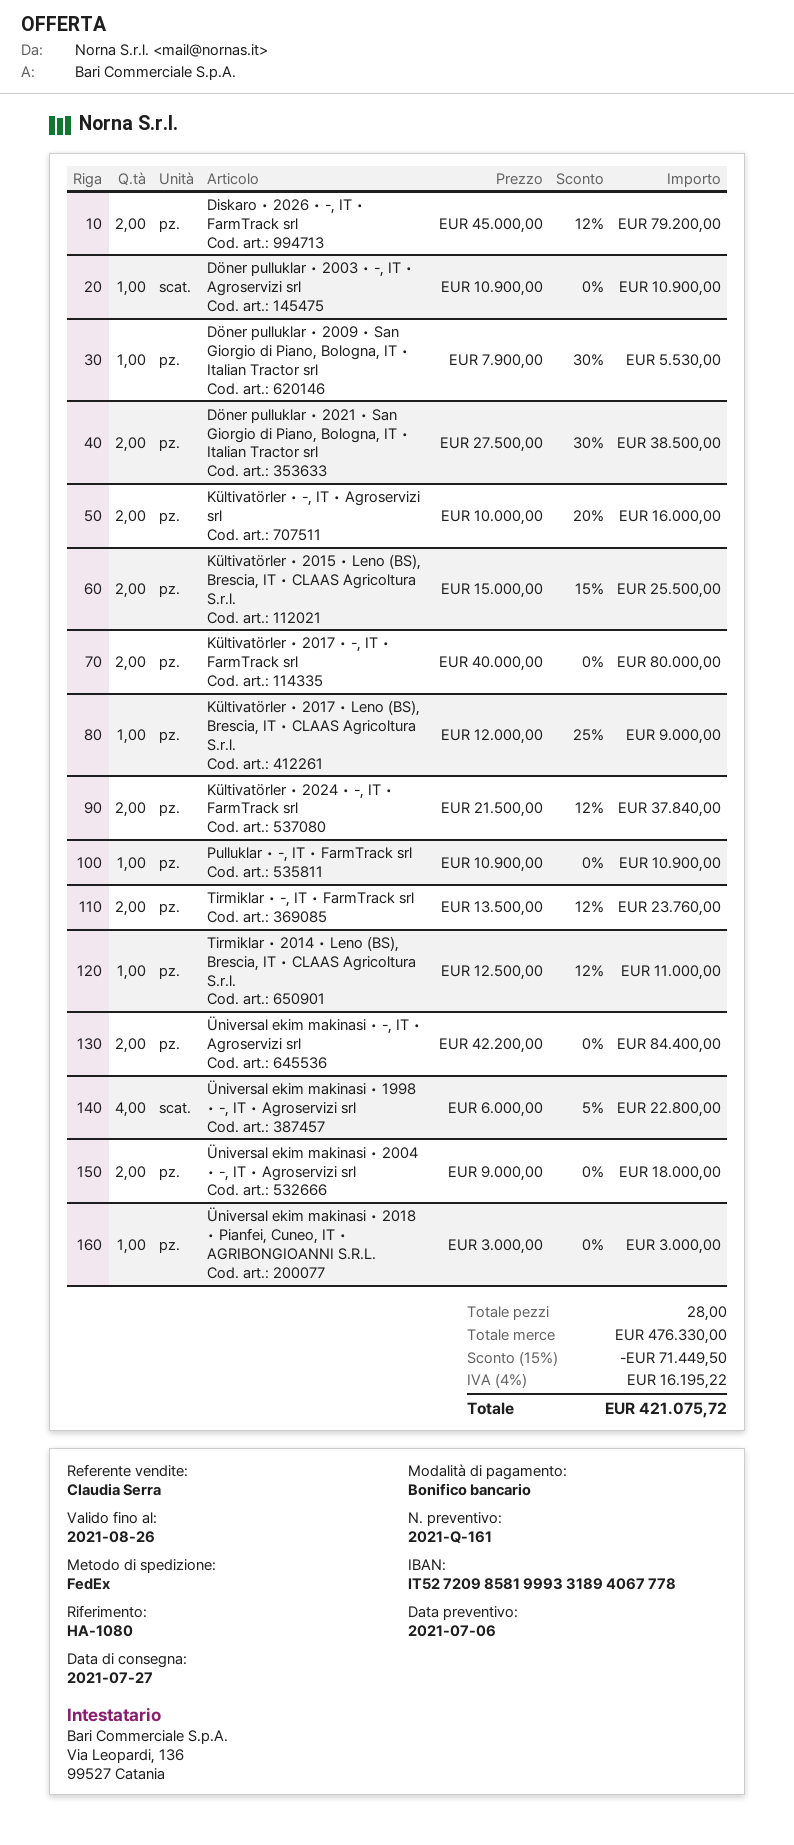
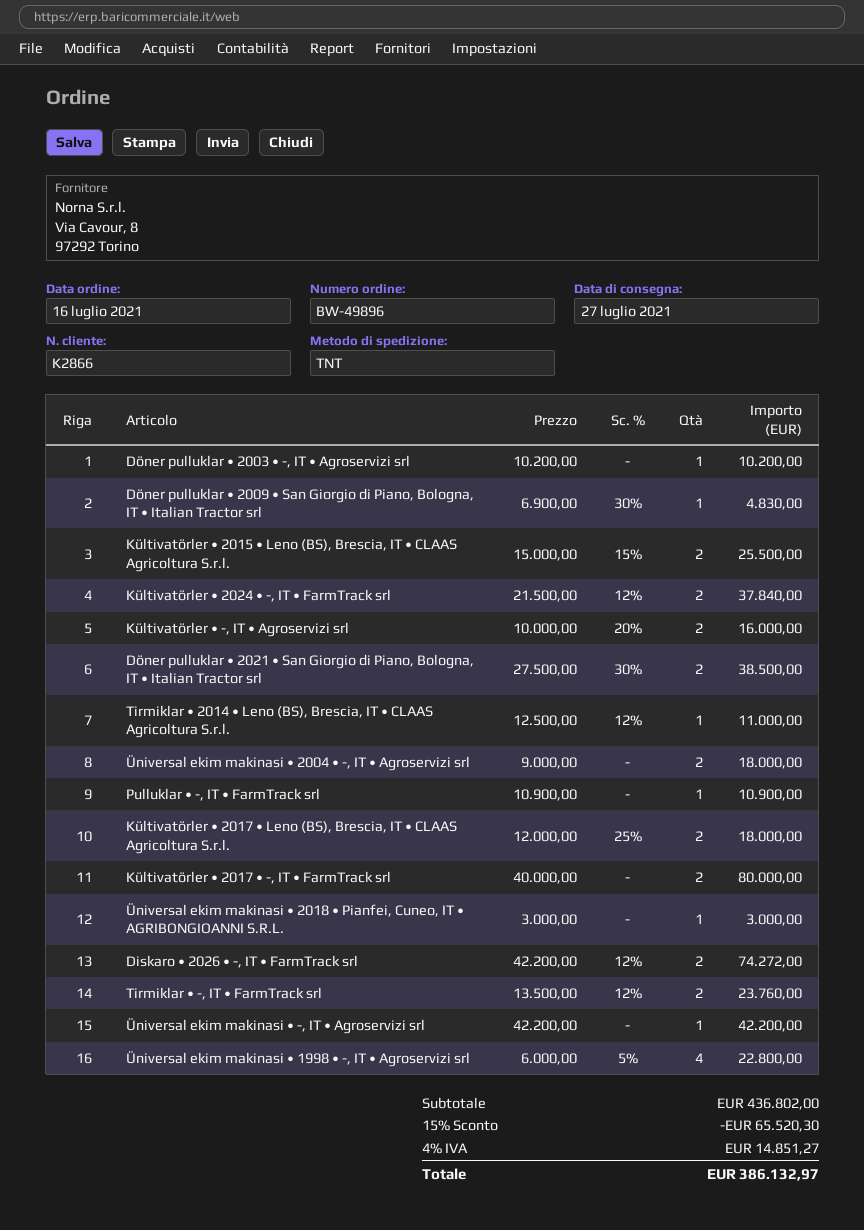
shipping method: FedEx -> TNT
Diskaro • 2026 • -, IT • FarmTrack srl: 2 x 45000.00 - 12% = 79200.00 -> 2 x 42200.00 - 12% = 74272.00
Döner pulluklar • 2003 • -, IT • Agroservizi srl: 1 x 10900.00 = 10900.00 -> 1 x 10200.00 = 10200.00
Döner pulluklar • 2009 • San Giorgio di Piano, Bologna, IT • Italian Tractor srl: 1 x 7900.00 - 30% = 5530.00 -> 1 x 6900.00 - 30% = 4830.00
Kültivatörler • 2017 • Leno (BS), Brescia, IT • CLAAS Agricoltura S.r.l.: 1 x 12000.00 - 25% = 9000.00 -> 2 x 12000.00 - 25% = 18000.00
Üniversal ekim makinasi • -, IT • Agroservizi srl: 2 x 42200.00 = 84400.00 -> 1 x 42200.00 = 42200.00
subtotal: 476330.00 -> 436802.00
discount: 15% = 71449.50 -> 15% = 65520.30
tax: 4% = 16195.22 -> 4% = 14851.27
total: 421075.72 -> 386132.97

